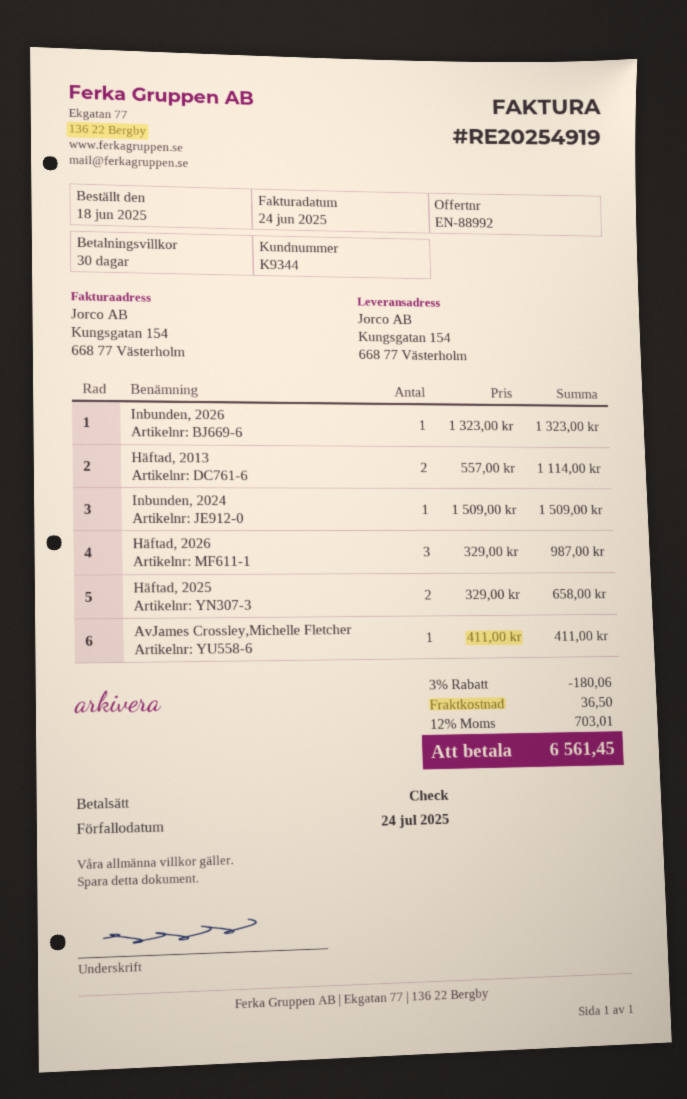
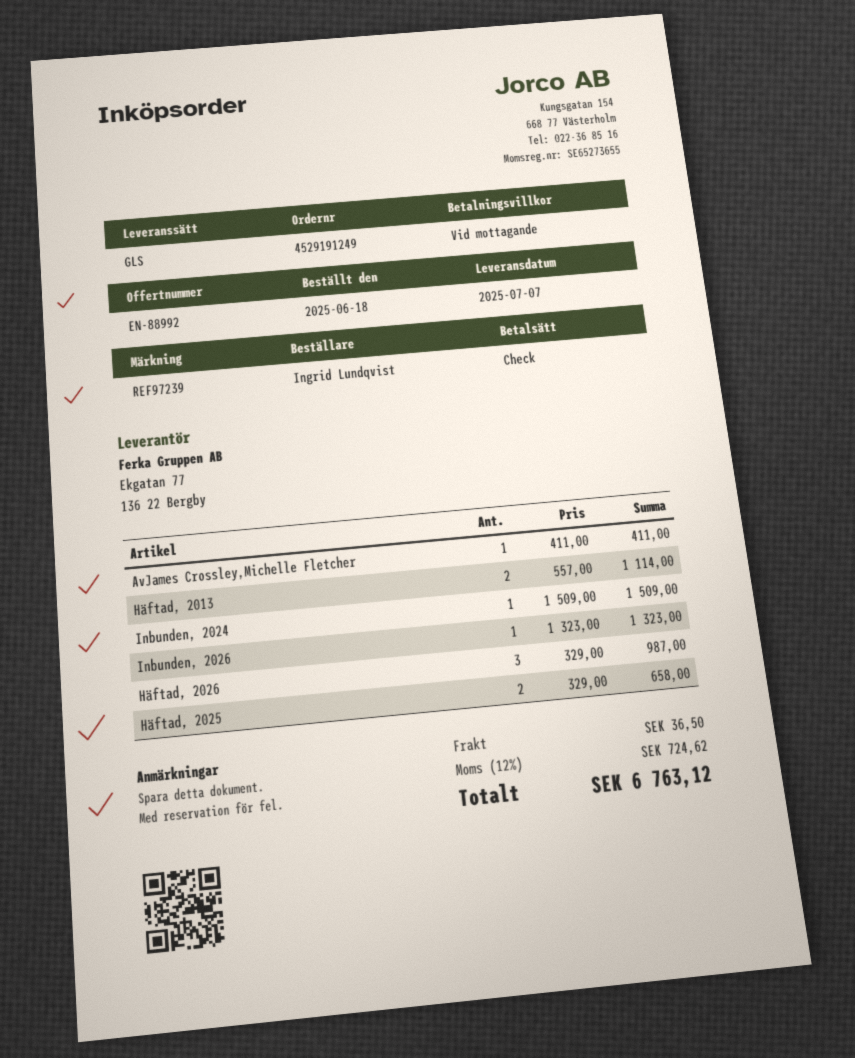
payment terms: 30 days -> on receipt
discount: 3% = 180.06 -> none
tax: 12% = 703.01 -> 12% = 724.62
total: 6561.45 -> 6763.12

